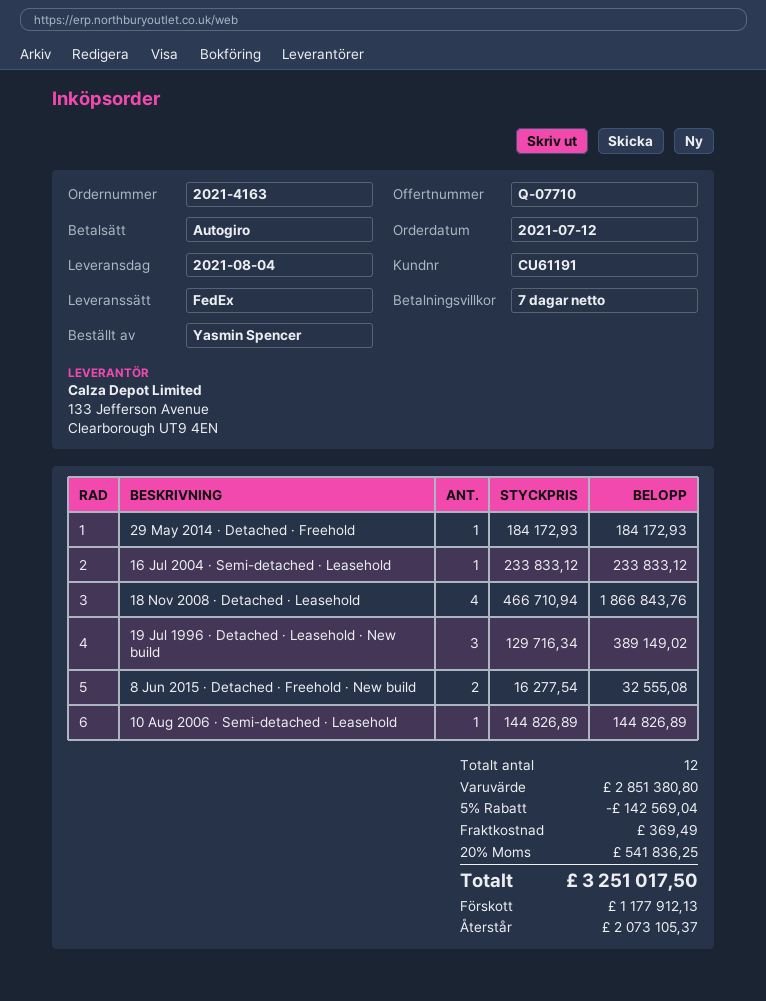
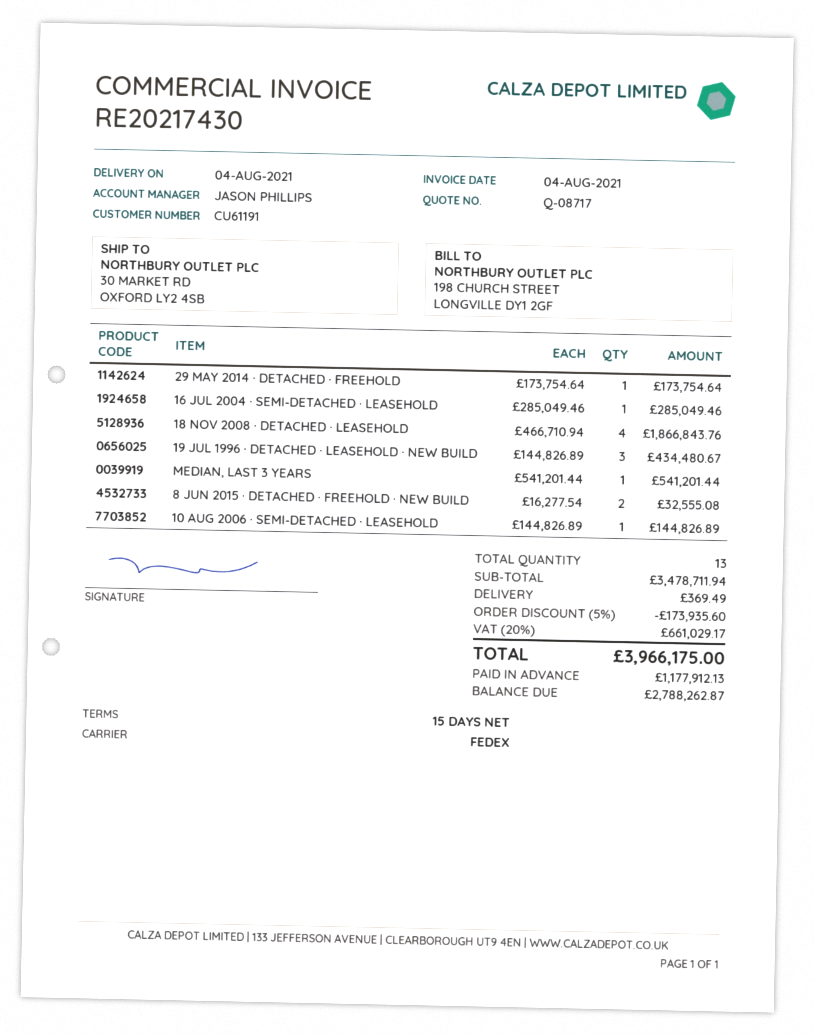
quote number: Q-07710 -> Q-08717
payment terms: 7 days -> 15 days
29 May 2014 · Detached · Freehold: 1 x 184172.93 = 184172.93 -> 1 x 173754.64 = 173754.64
16 Jul 2004 · Semi-detached · Leasehold: 1 x 233833.12 = 233833.12 -> 1 x 285049.46 = 285049.46
19 Jul 1996 · Detached · Leasehold · New build: 3 x 129716.34 = 389149.02 -> 3 x 144826.89 = 434480.67
MEDIAN, LAST 3 YEARS: none -> 1 x 541201.44 = 541201.44
total quantity: 12 -> 13
subtotal: 2851380.80 -> 3478711.94
discount: 5% = 142569.04 -> 5% = 173935.60
tax: 20% = 541836.25 -> 20% = 661029.17
total: 3251017.50 -> 3966175.00
balance: 2073105.37 -> 2788262.87

